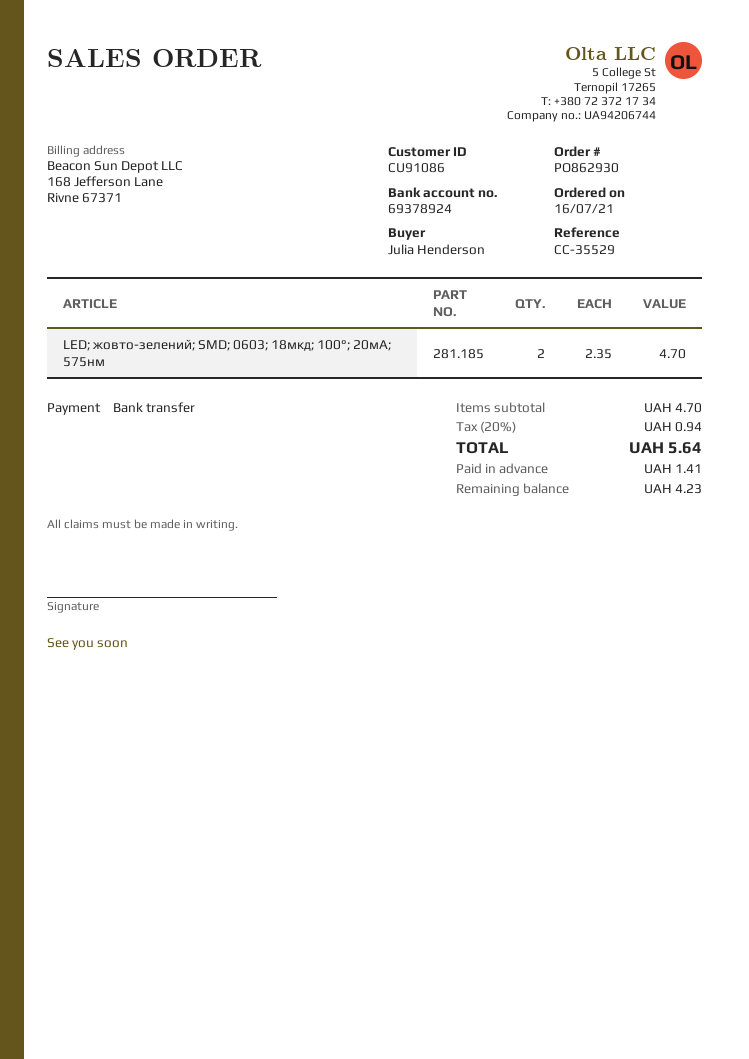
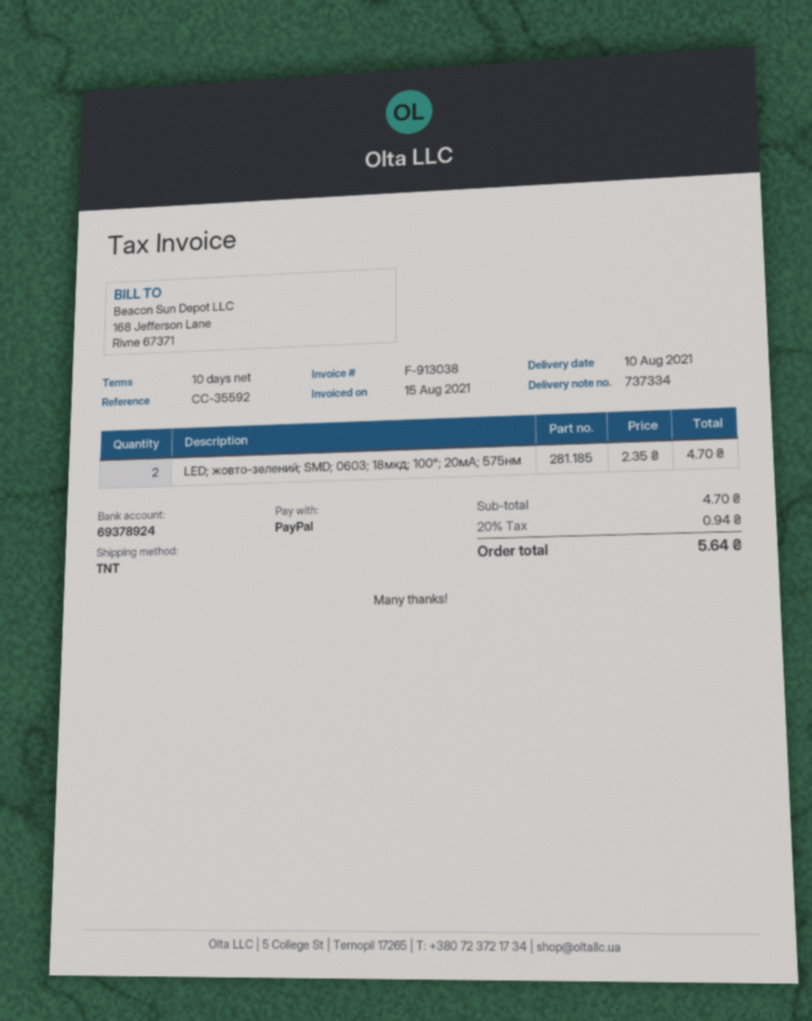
reference: CC-35529 -> CC-35592
payment method: bank transfer -> PayPal

